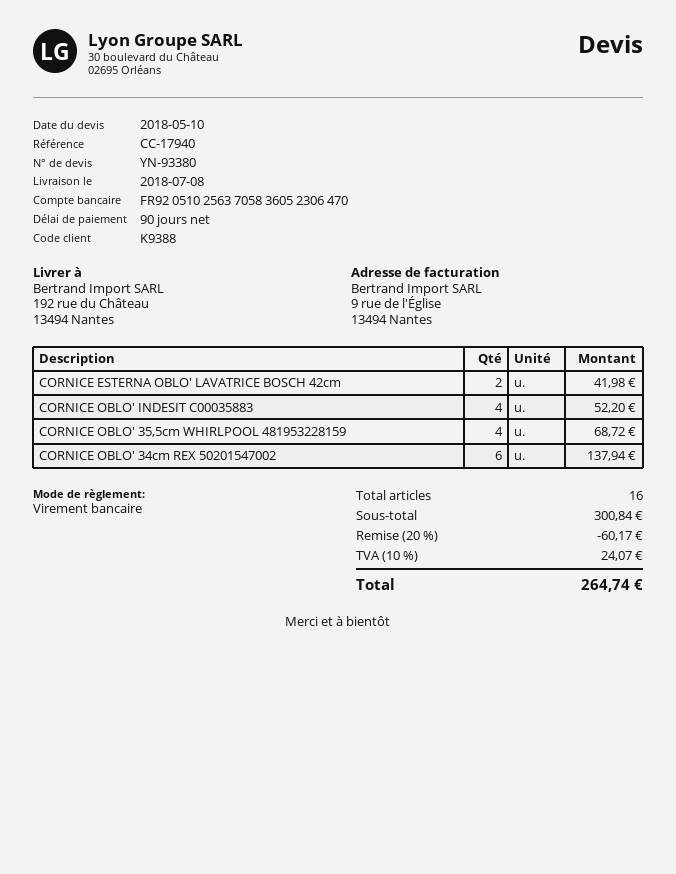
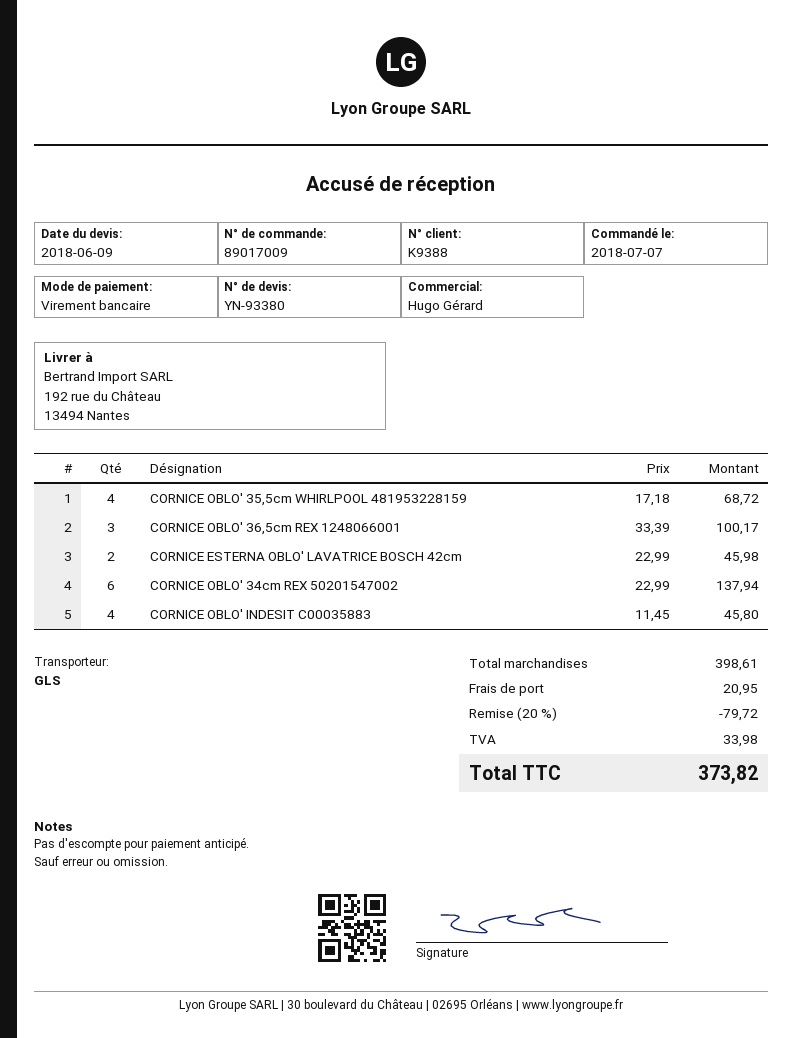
quote date: 2018-05-10 -> 2018-06-09
CORNICE ESTERNA OBLO' LAVATRICE BOSCH 42cm: 2 for 41.98 -> 2 for 45.98
CORNICE OBLO' INDESIT C00035883: 4 for 52.20 -> 4 for 45.80
CORNICE OBLO' 36,5cm REX 1248066001: none -> 3 for 100.17
subtotal: 300.84 -> 398.61
discount: 20% = 60.17 -> 20% = 79.72
shipping: none -> 20.95
tax: 24.07 -> 33.98
total: 264.74 -> 373.82

